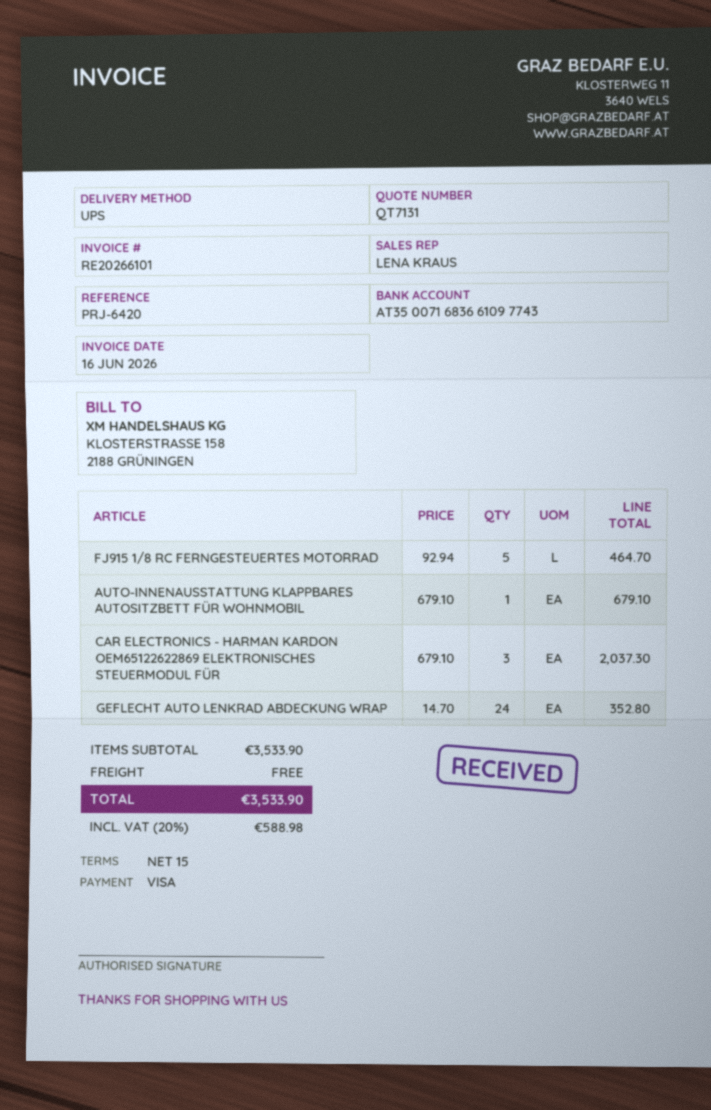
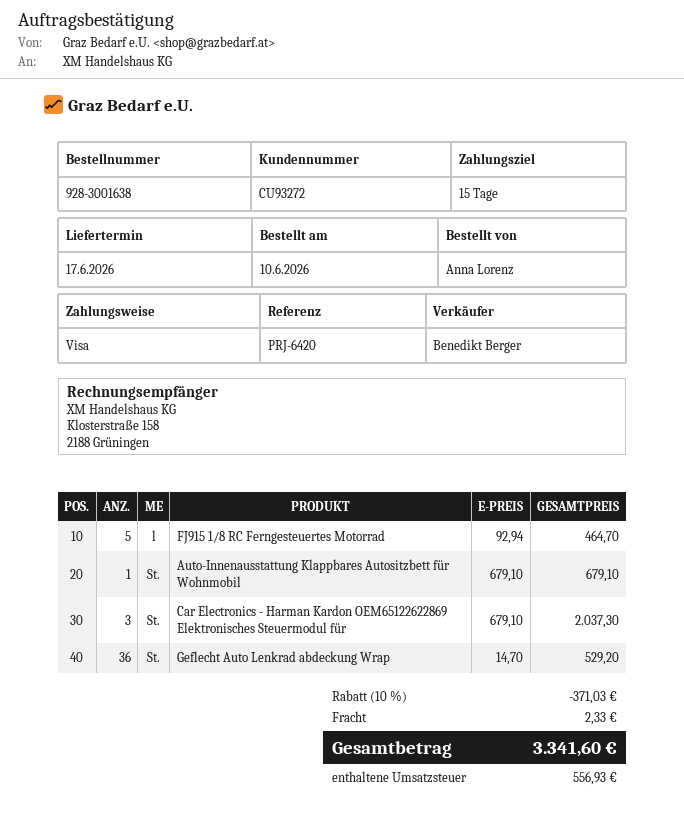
sales rep: LENA KRAUS -> Benedikt Berger
GEFLECHT AUTO LENKRAD ABDECKUNG WRAP: 24 x 14.70 = 352.80 -> 36 x 14.70 = 529.20
discount: none -> 10% = 371.03
shipping: 0.00 -> 2.33
tax: 588.98 -> 556.93
total: 3533.90 -> 3341.60

